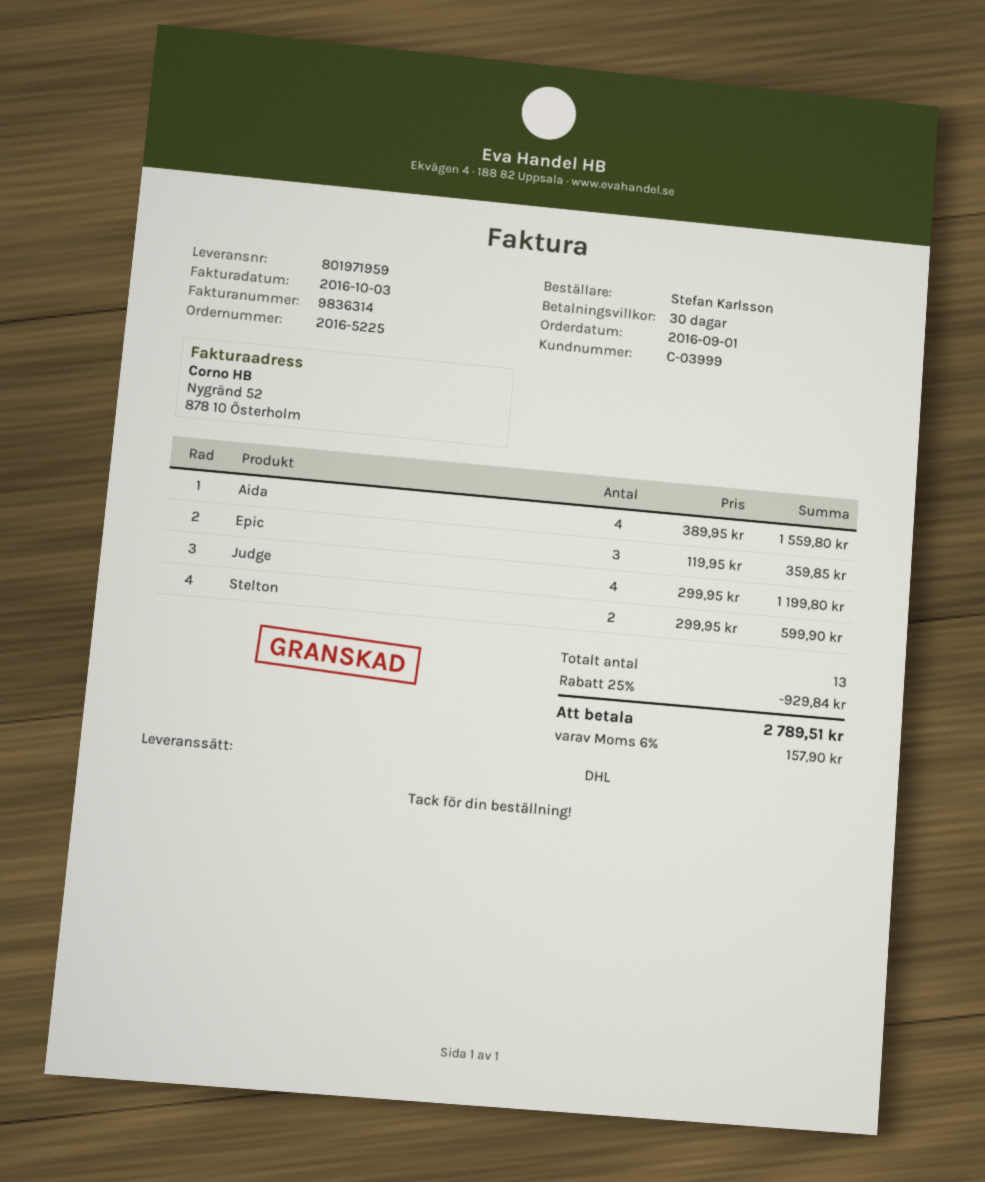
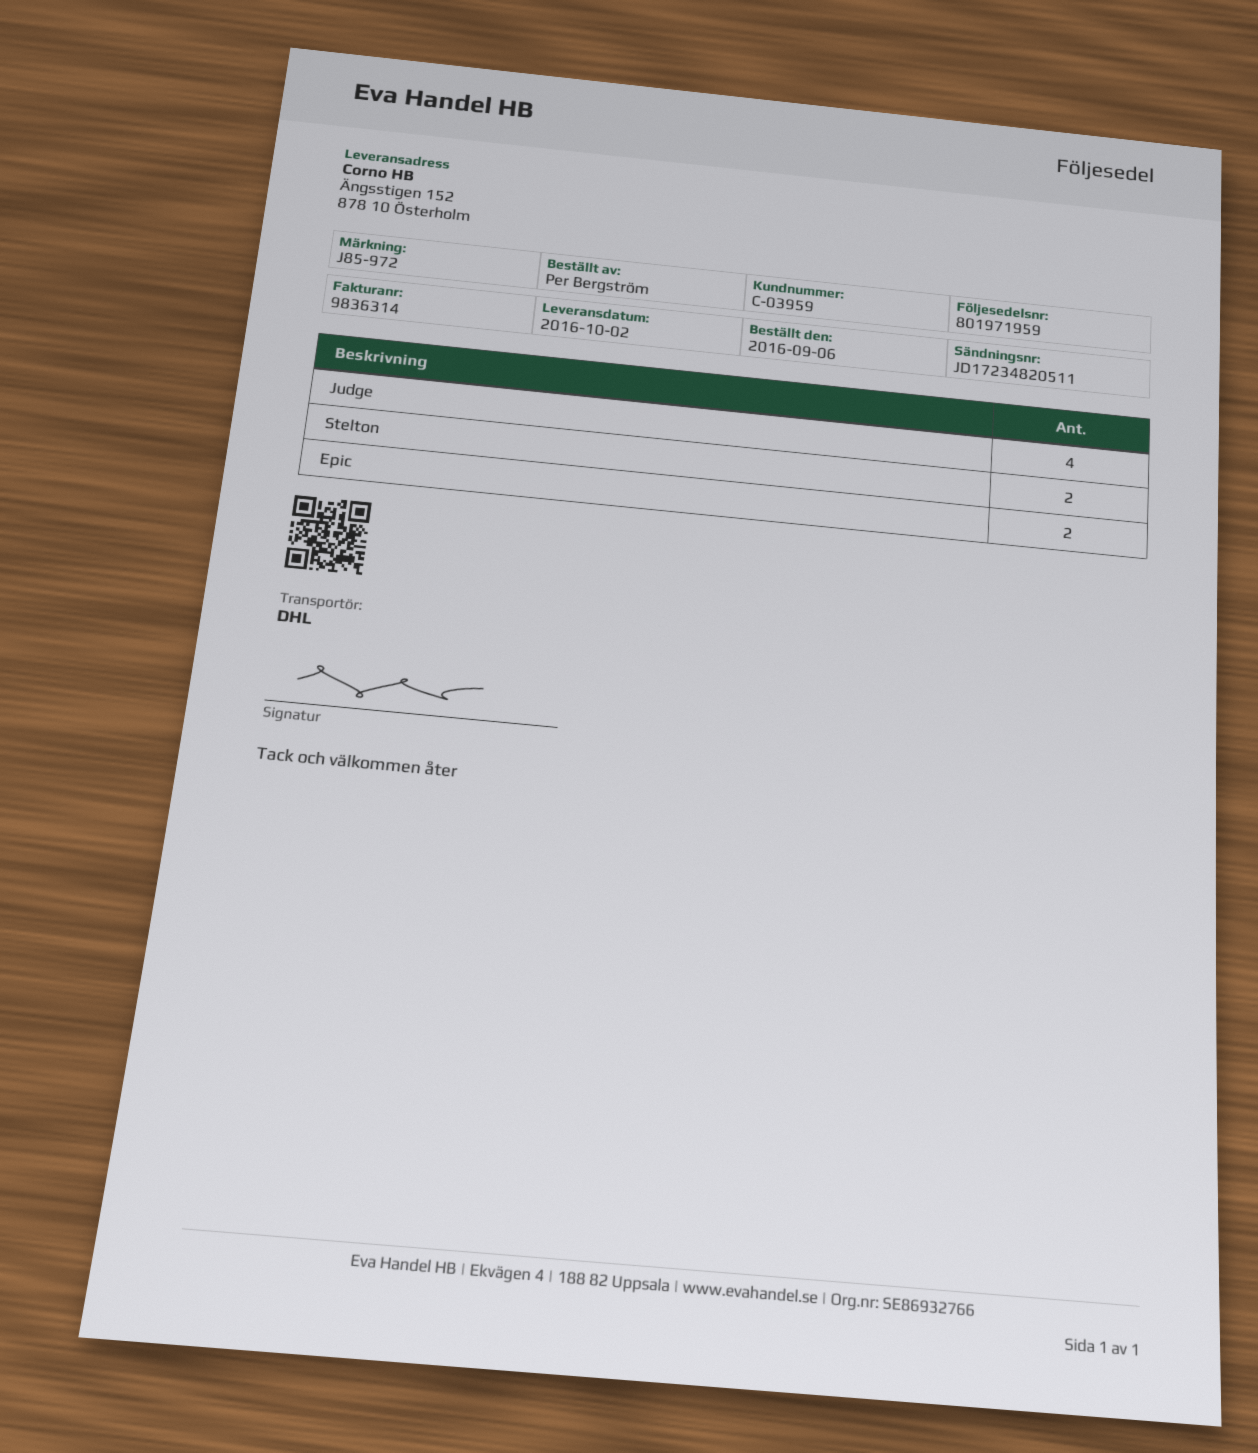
order date: 2016-09-01 -> 2016-09-06
customer number: C-03999 -> C-03959
ordered by: Stefan Karlsson -> Per Bergström
Aida: 4 -> none
Epic: 3 -> 2

